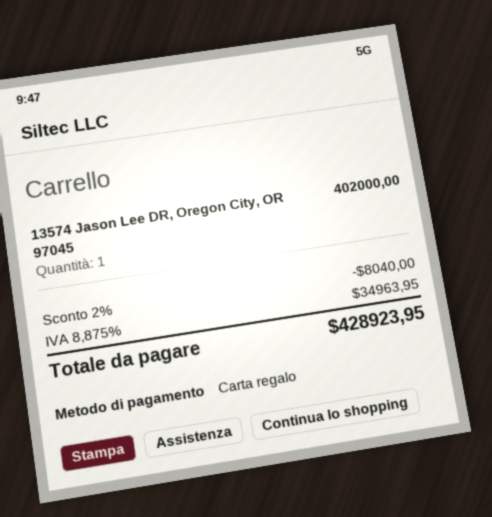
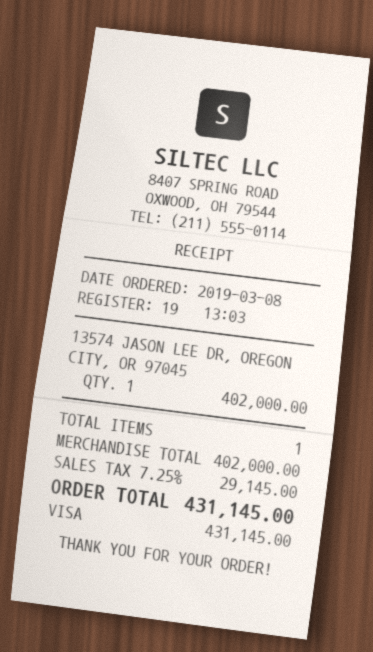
payment method: gift card -> Visa
discount: 2% = 8040.00 -> none
tax: 8.875% = 34963.95 -> 7.25% = 29145.00
total: 428923.95 -> 431145.00

